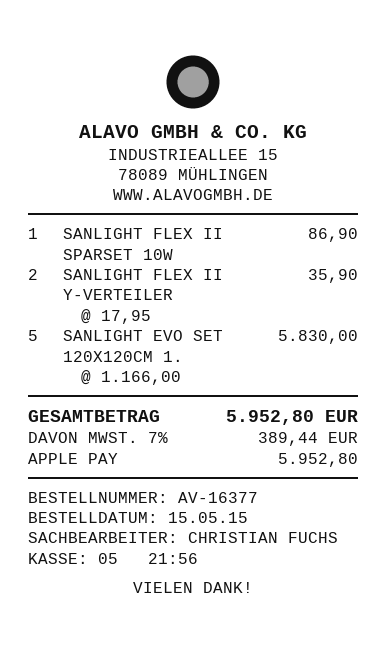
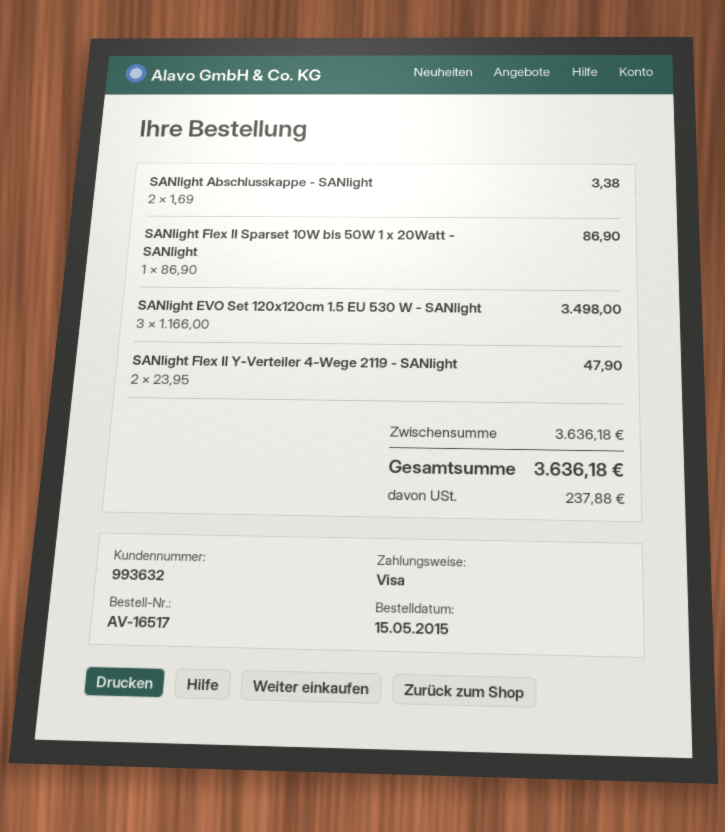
order number: AV-16377 -> AV-16517
payment method: Apple Pay -> Visa
SANLIGHT FLEX II Y-VERTEILER: 2 x 17.95 = 35.90 -> 2 x 23.95 = 47.90
SANLIGHT EVO SET 120X120CM 1.: 5 x 1166.00 = 5830.00 -> 3 x 1166.00 = 3498.00
SANlight Abschlusskappe - SANlight: none -> 2 x 1.69 = 3.38
tax: 389.44 -> 237.88
total: 5952.80 -> 3636.18

